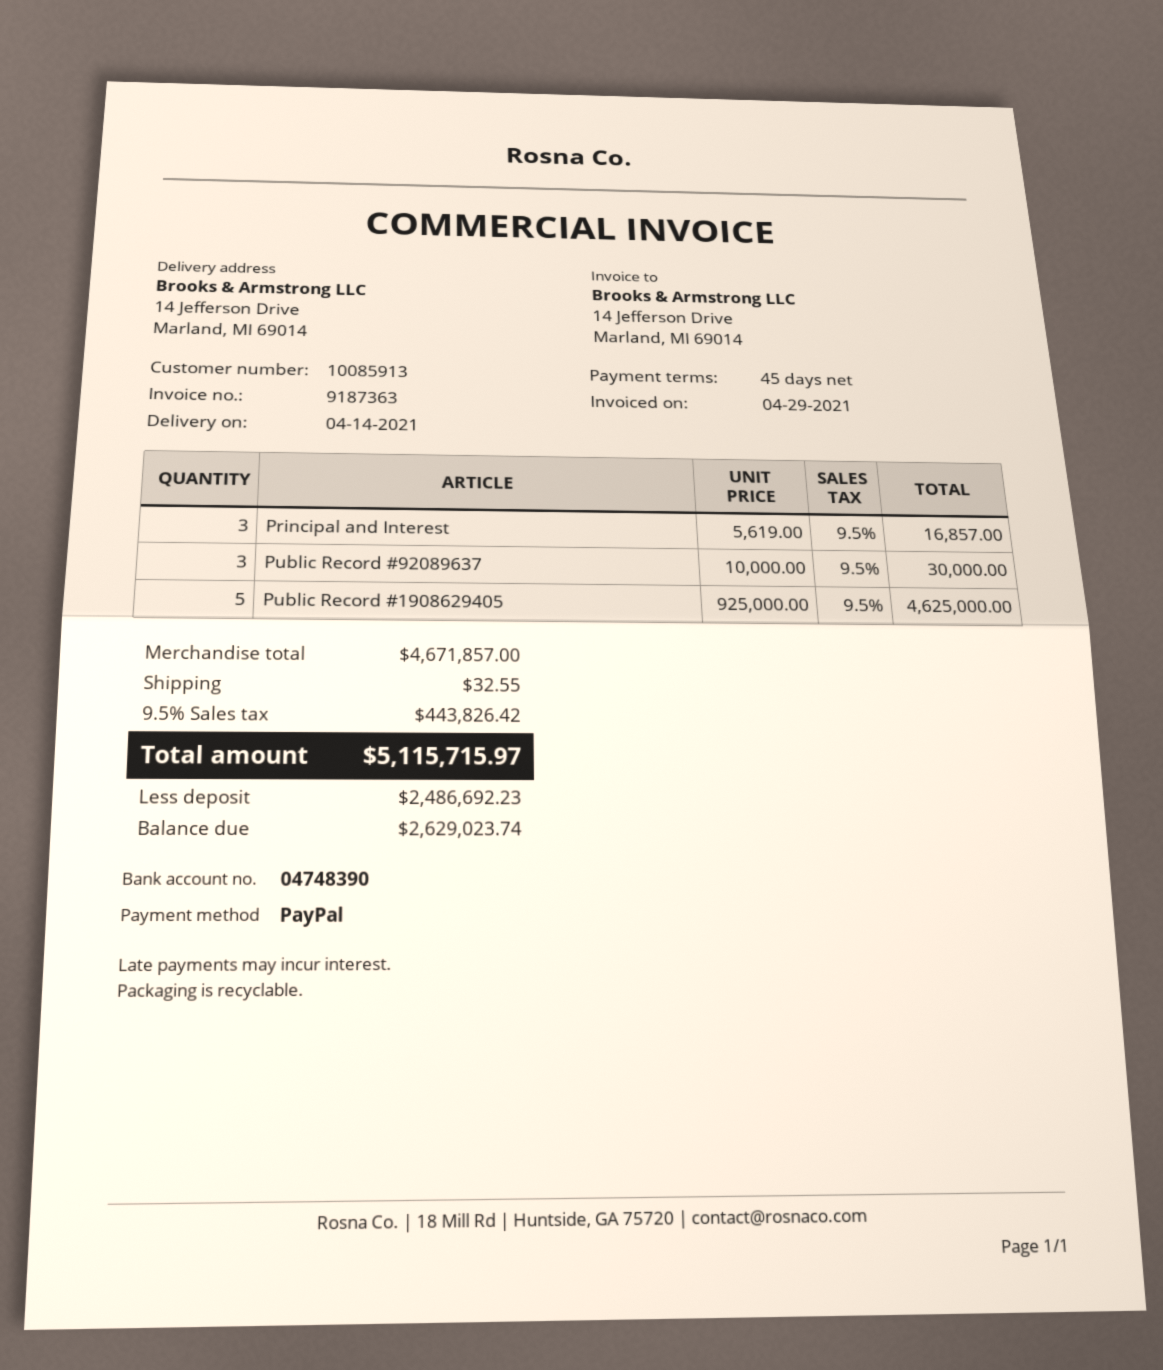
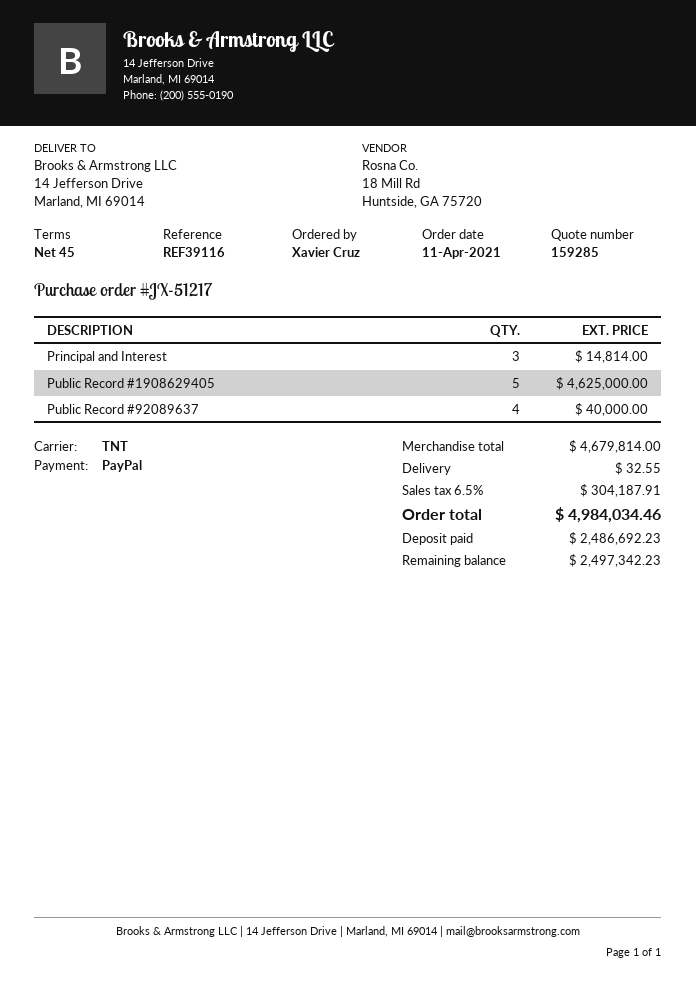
Principal and Interest: 3 for 16857.00 -> 3 for 14814.00
Public Record #92089637: 3 for 30000.00 -> 4 for 40000.00
subtotal: 4671857.00 -> 4679814.00
tax: 9.5% = 443826.42 -> 6.5% = 304187.91
total: 5115715.97 -> 4984034.46
balance: 2629023.74 -> 2497342.23

